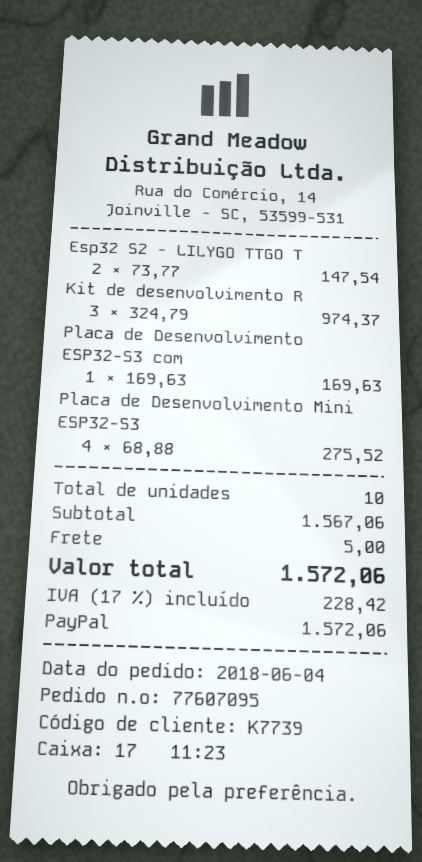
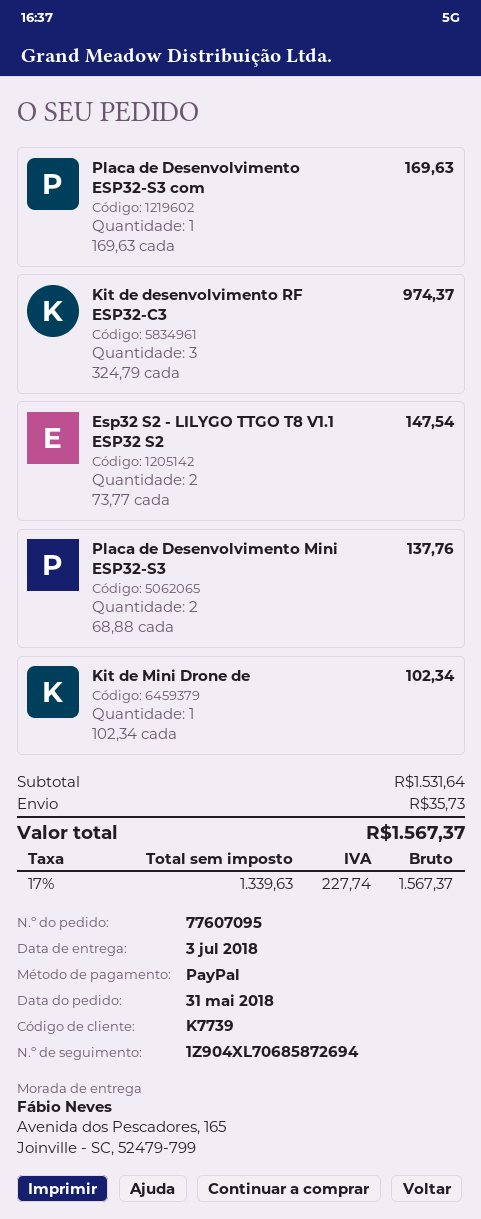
order date: 2018-06-04 -> 2018-05-31
Placa de Desenvolvimento Mini ESP32-S3: 4 x 68.88 = 275.52 -> 2 x 68.88 = 137.76
Kit de Mini Drone de: none -> 1 x 102.34 = 102.34
subtotal: 1567.06 -> 1531.64
shipping: 5.00 -> 35.73
tax: 17% = 228.42 -> 17% = 227.74
total: 1572.06 -> 1567.37

